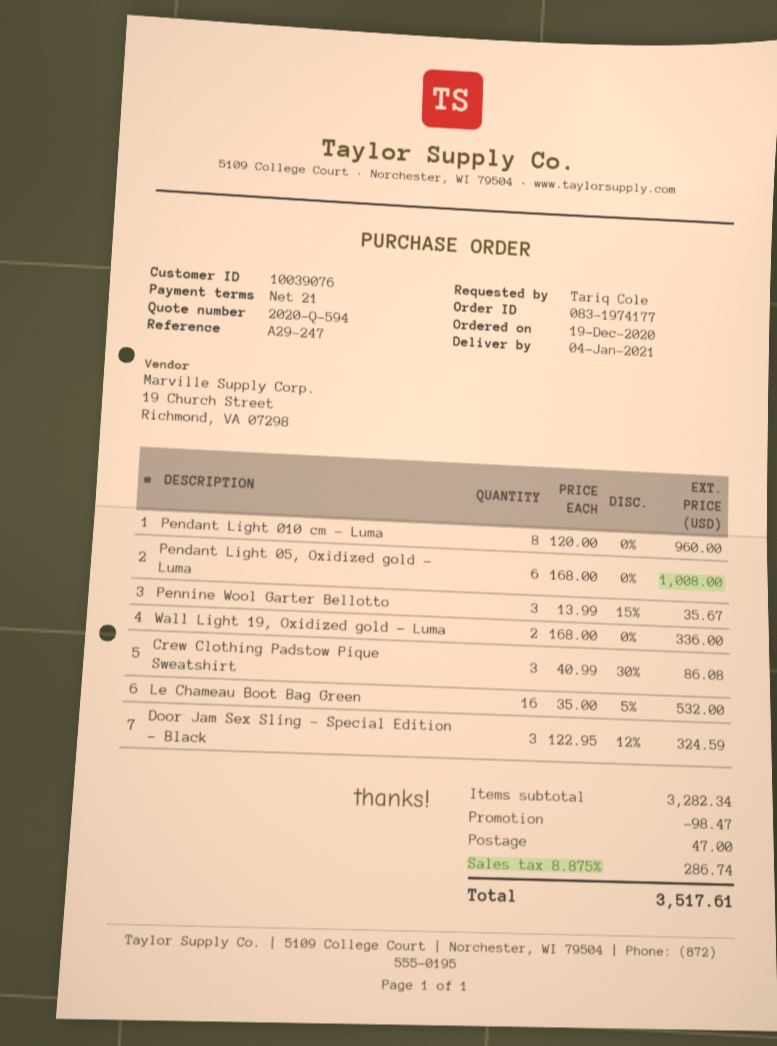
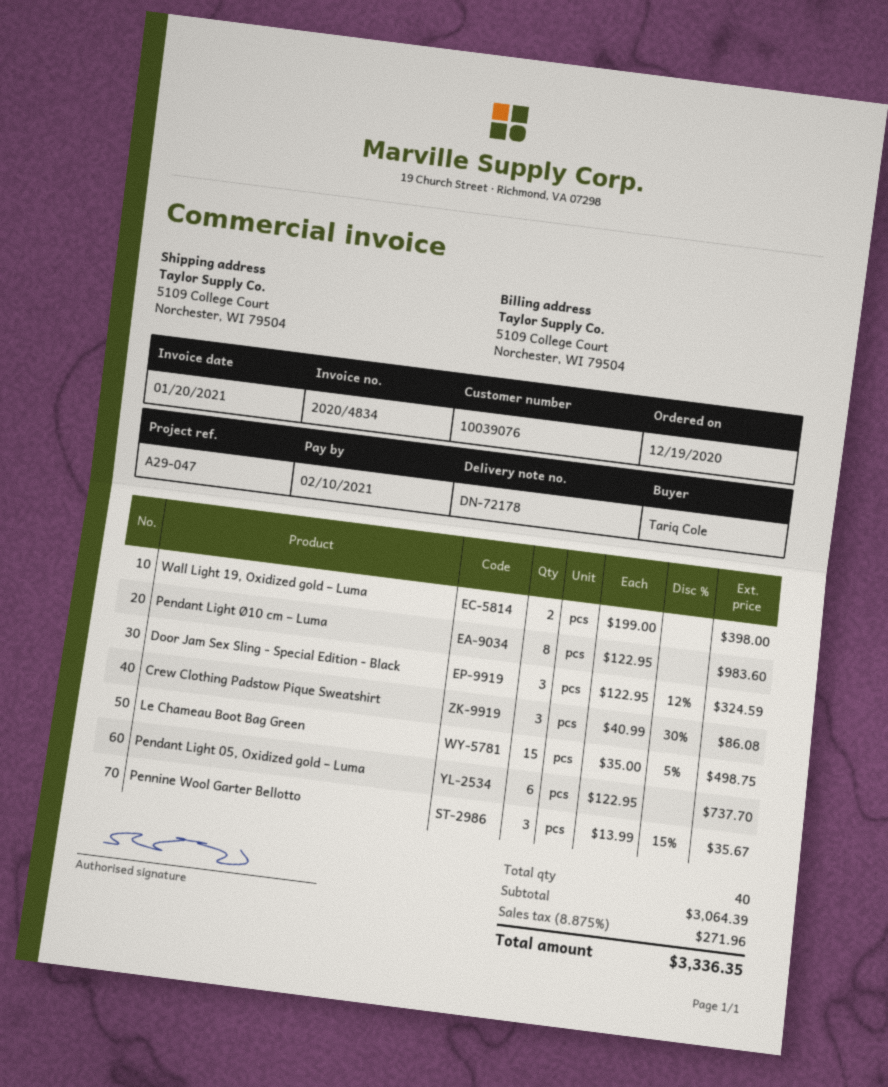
reference: A29-247 -> A29-047
Pendant Light Ø10 cm – Luma: 8 x 120.00 = 960.00 -> 8 x 122.95 = 983.60
Pendant Light 05, Oxidized gold – Luma: 6 x 168.00 = 1008.00 -> 6 x 122.95 = 737.70
Wall Light 19, Oxidized gold – Luma: 2 x 168.00 = 336.00 -> 2 x 199.00 = 398.00
Le Chameau Boot Bag Green: 16 x 35.00 - 5% = 532.00 -> 15 x 35.00 - 5% = 498.75
subtotal: 3282.34 -> 3064.39
discount: 98.47 -> none
shipping: 47.00 -> none
tax: 8.875% = 286.74 -> 8.875% = 271.96
total: 3517.61 -> 3336.35

